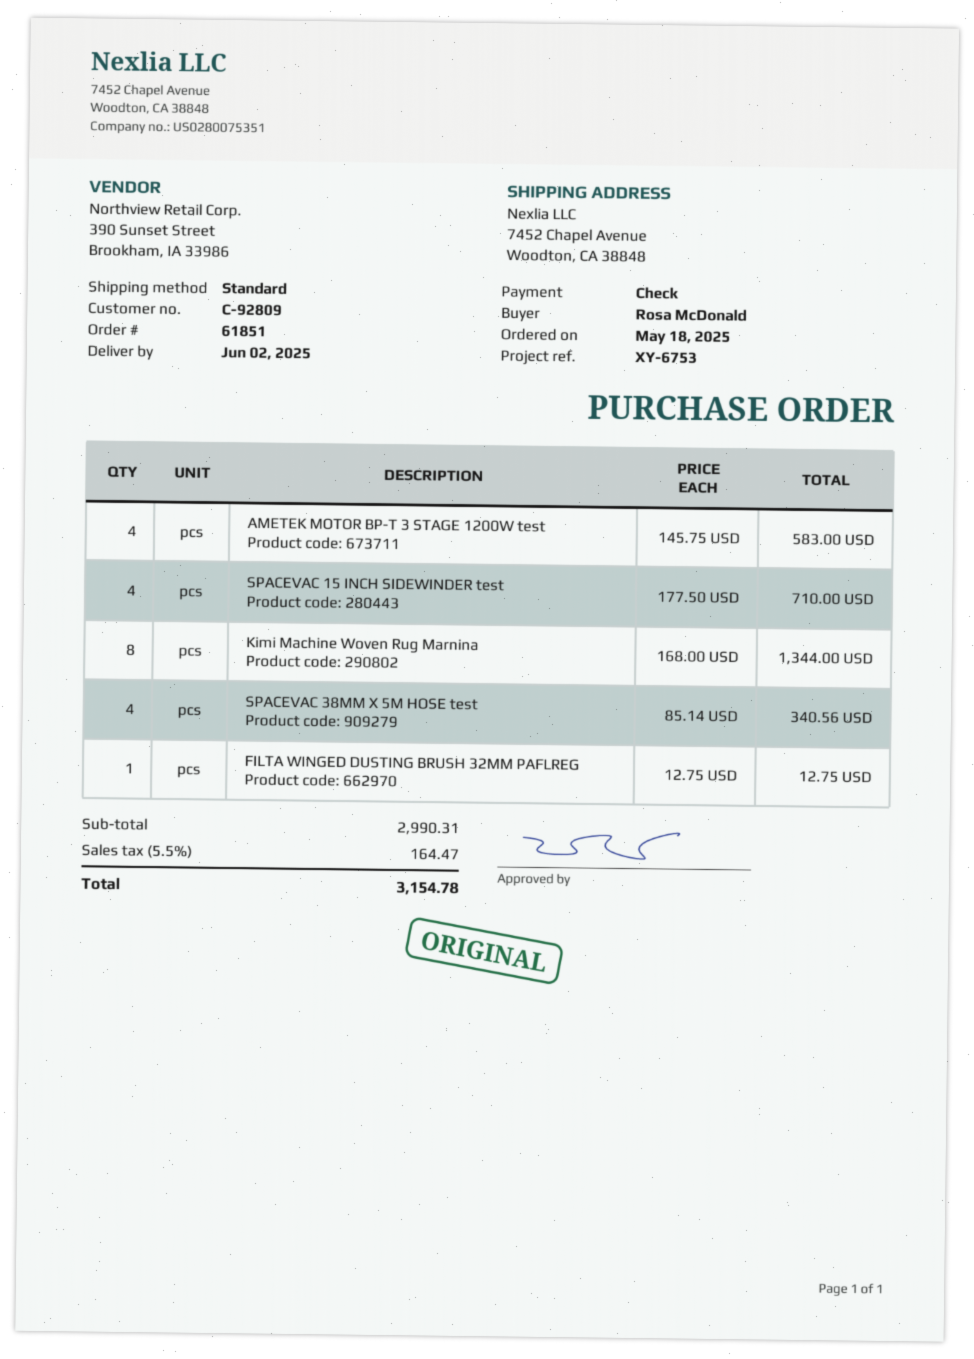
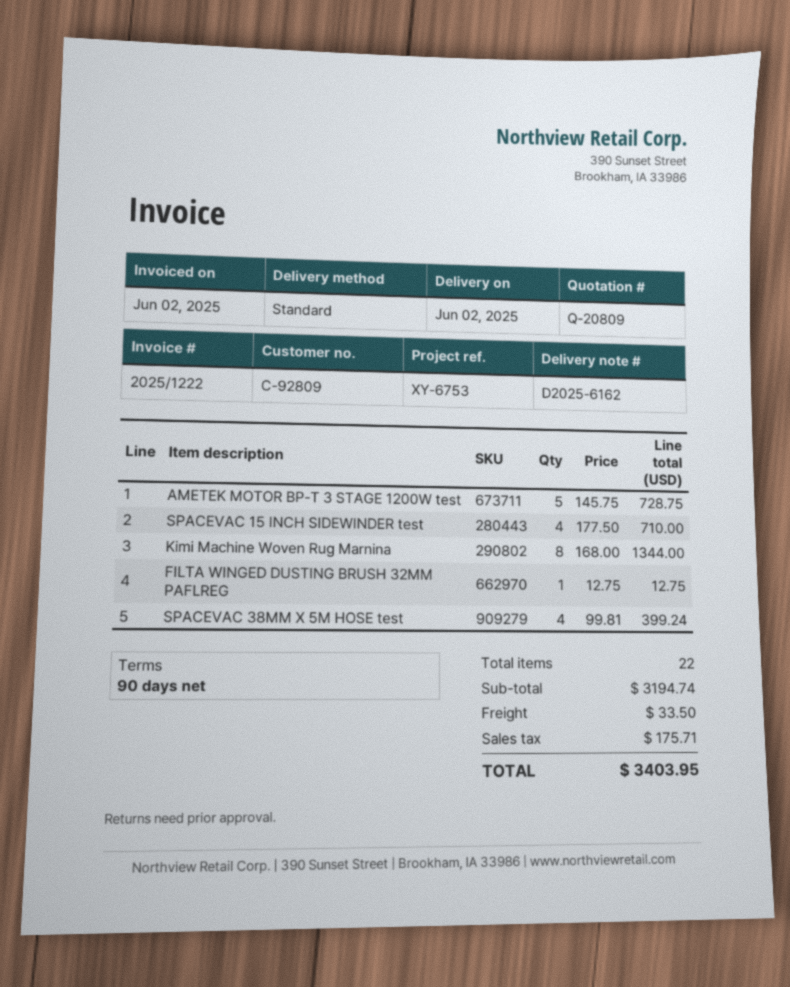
AMETEK MOTOR BP-T 3 STAGE 1200W test: 4 x 145.75 = 583.00 -> 5 x 145.75 = 728.75
SPACEVAC 38MM X 5M HOSE test: 4 x 85.14 = 340.56 -> 4 x 99.81 = 399.24
subtotal: 2990.31 -> 3194.74
shipping: none -> 33.50
tax: 164.47 -> 175.71
total: 3154.78 -> 3403.95

